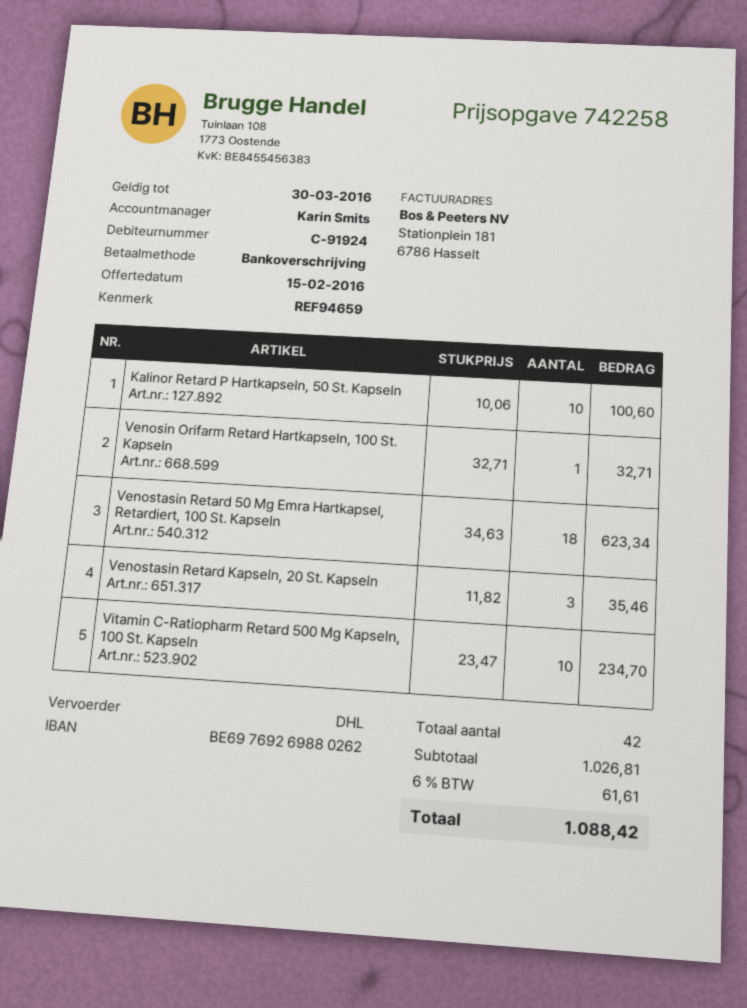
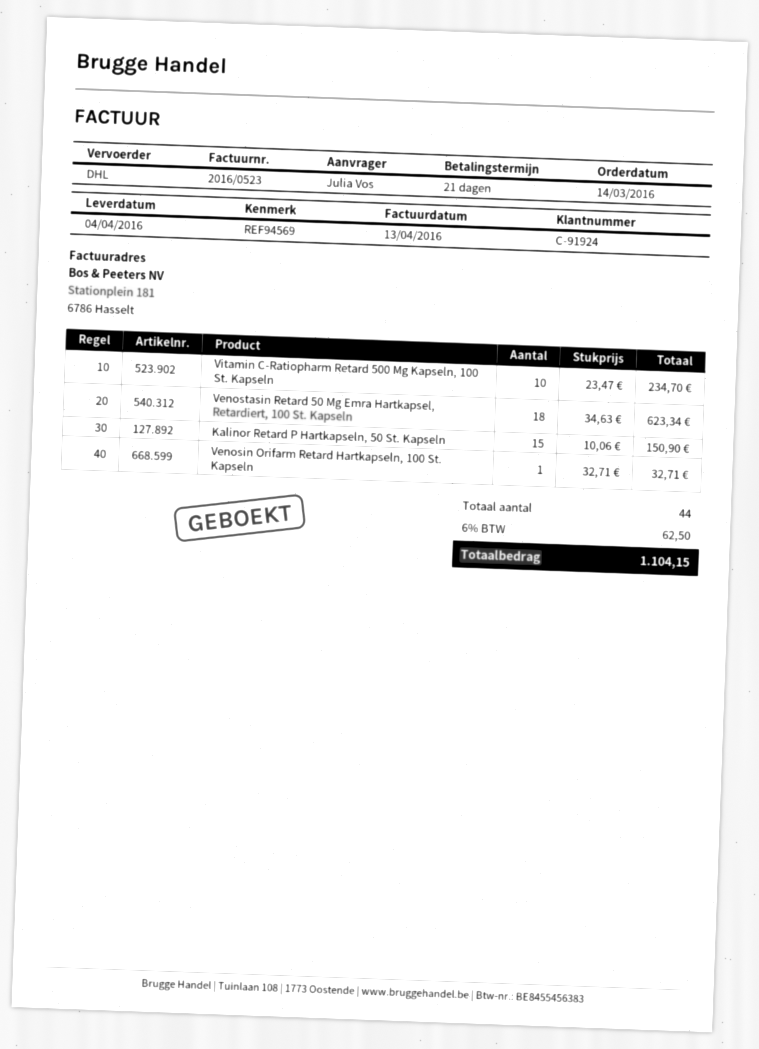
reference: REF94659 -> REF94569
Kalinor Retard P Hartkapseln, 50 St. Kapseln: 10 x 10.06 = 100.60 -> 15 x 10.06 = 150.90
Venostasin Retard Kapseln, 20 St. Kapseln: 3 x 11.82 = 35.46 -> none
total quantity: 42 -> 44
tax: 6% = 61.61 -> 6% = 62.50
total: 1088.42 -> 1104.15

